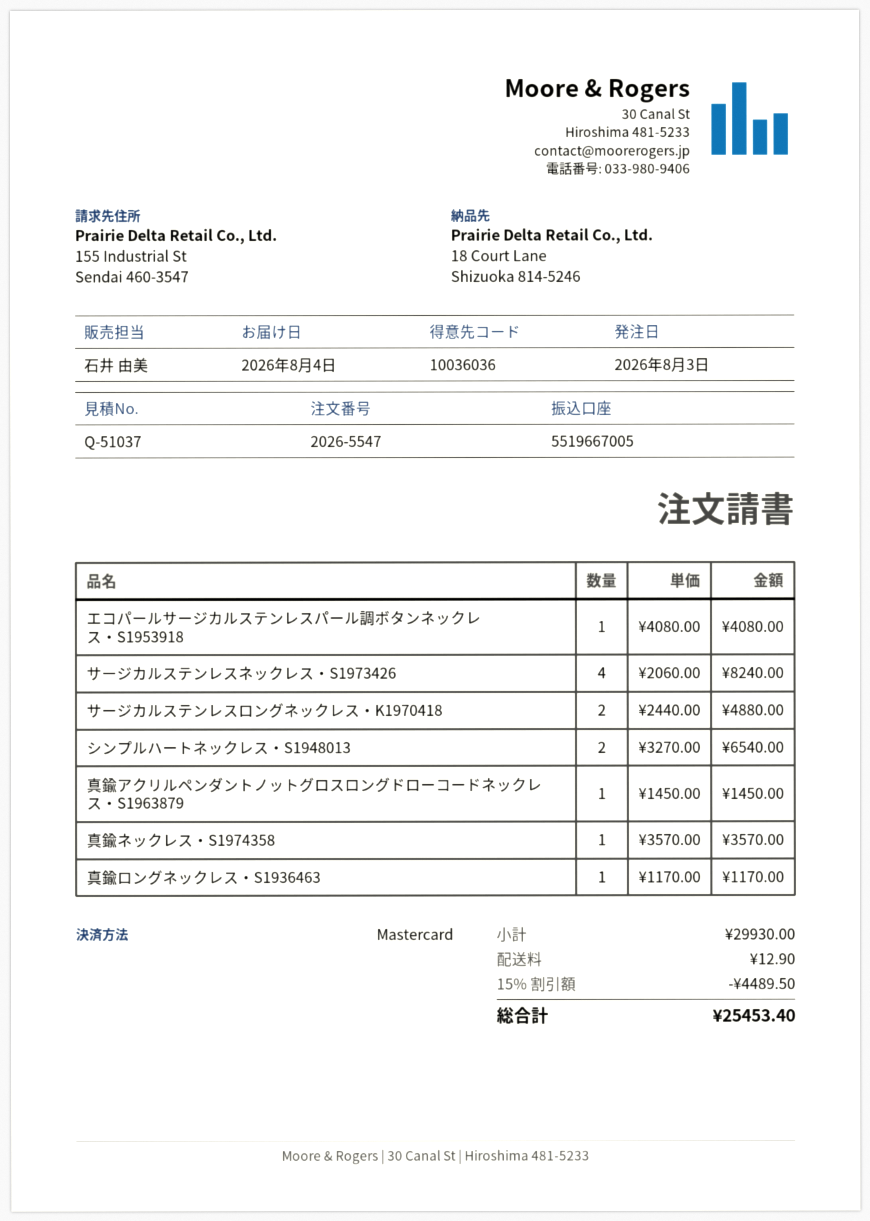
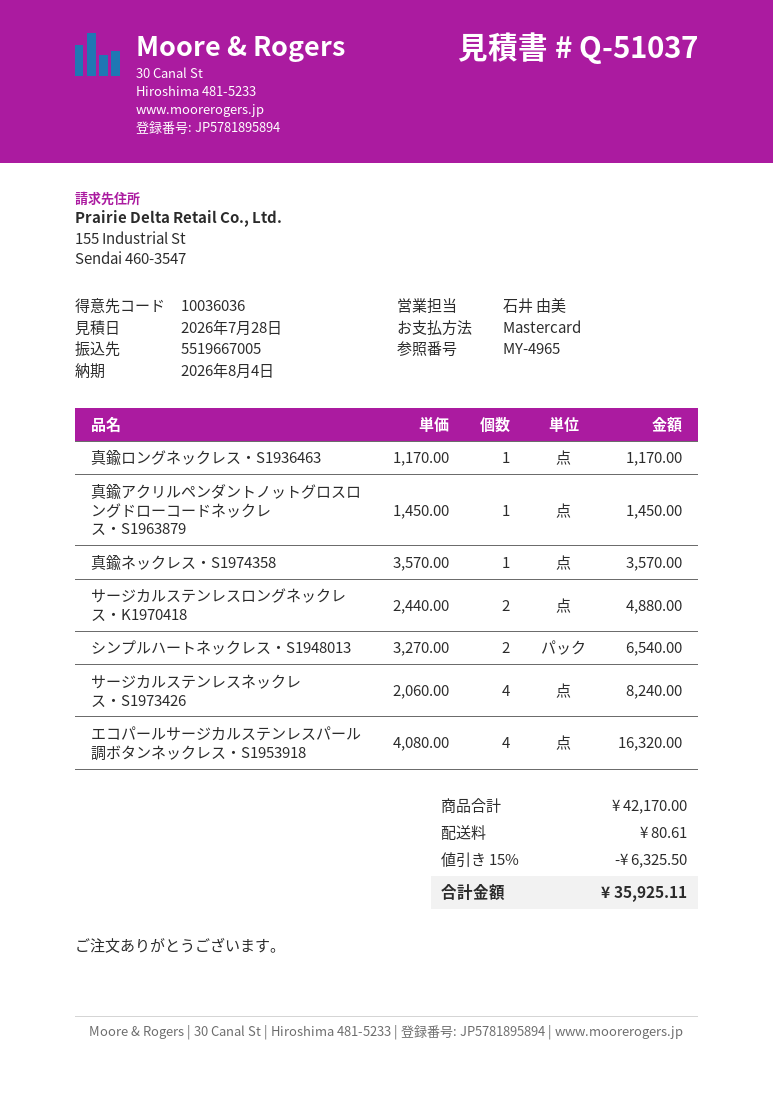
エコパールサージカルステンレスパール調ボタンネックレス・S1953918: 1 x 4080.00 = 4080.00 -> 4 x 4080.00 = 16320.00
subtotal: 29930.00 -> 42170.00
discount: 15% = 4489.50 -> 15% = 6325.50
shipping: 12.90 -> 80.61
total: 25453.40 -> 35925.11

